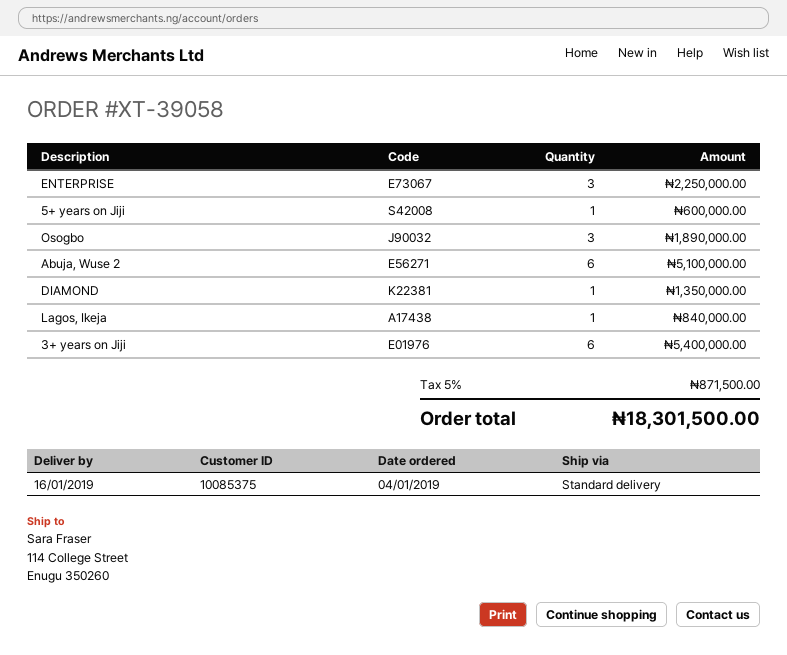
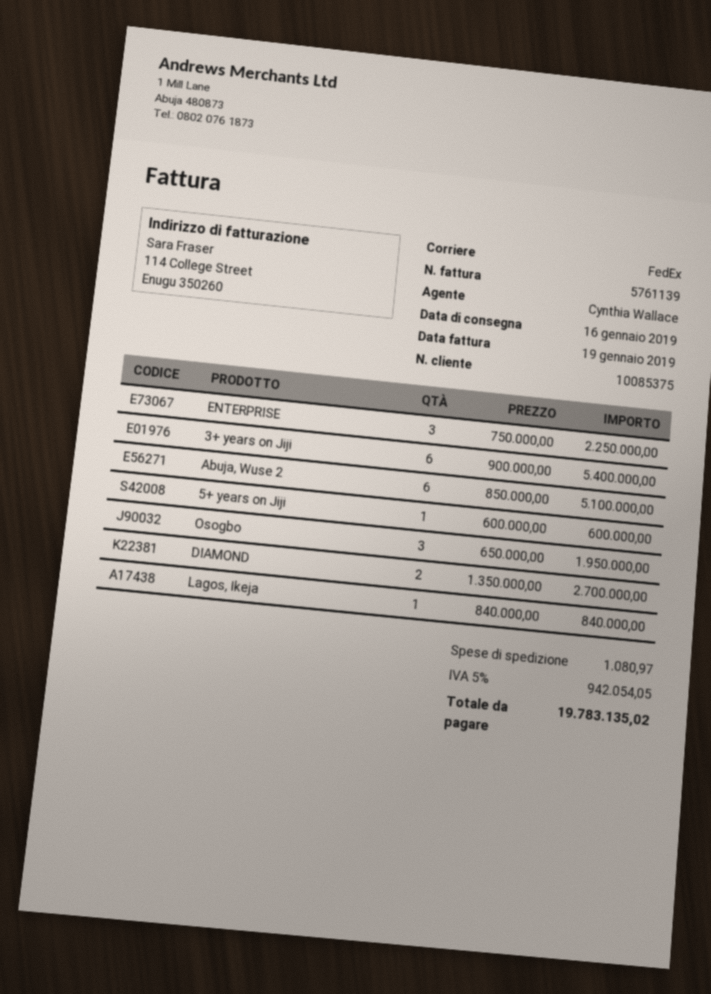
shipping method: standard -> FedEx
Osogbo: 3 for 1890000.00 -> 3 for 1950000.00
DIAMOND: 1 for 1350000.00 -> 2 for 2700000.00
shipping: none -> 1080.97
tax: 5% = 871500.00 -> 5% = 942054.05
total: 18301500.00 -> 19783135.02

